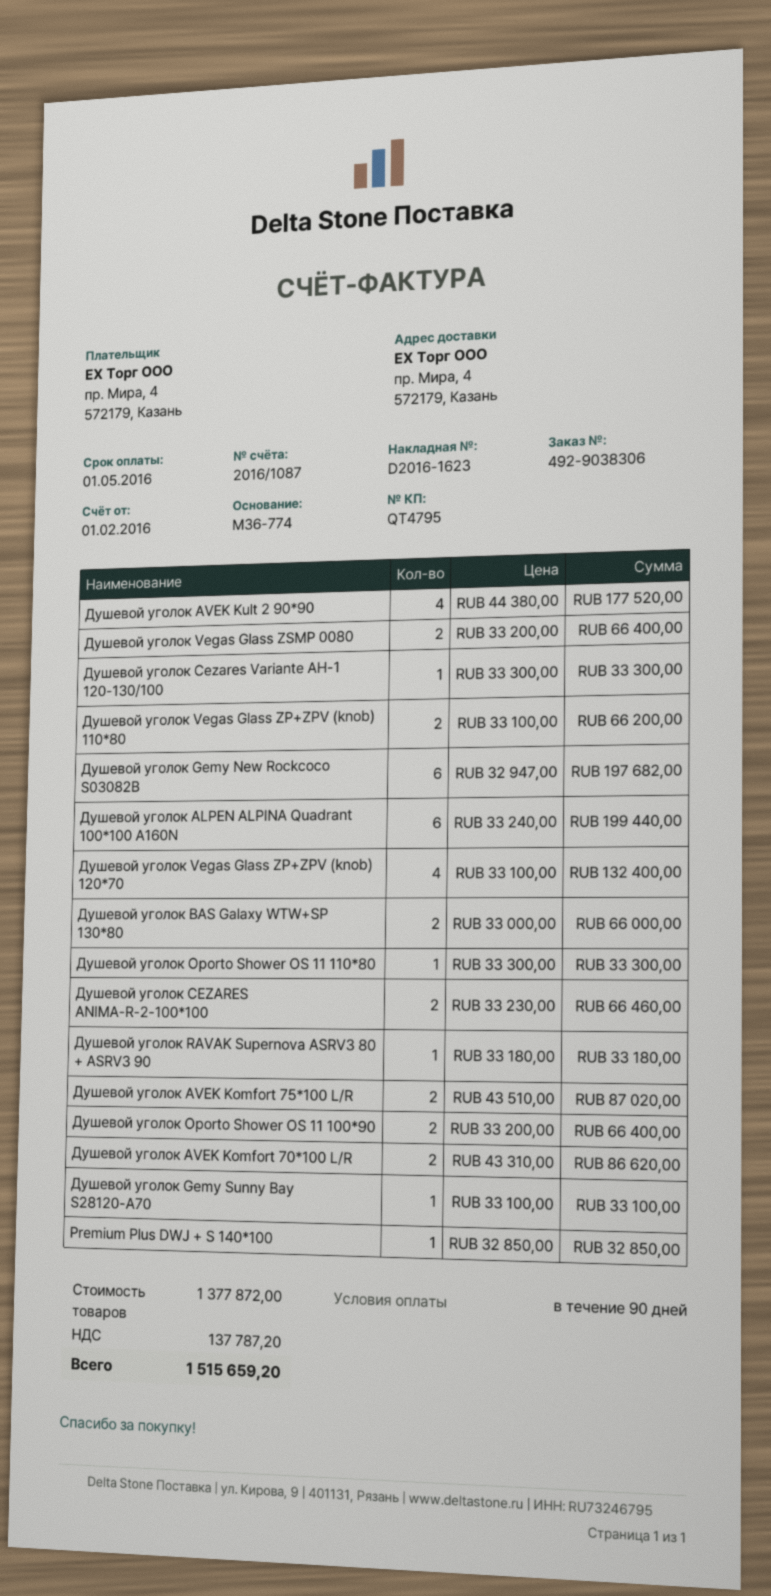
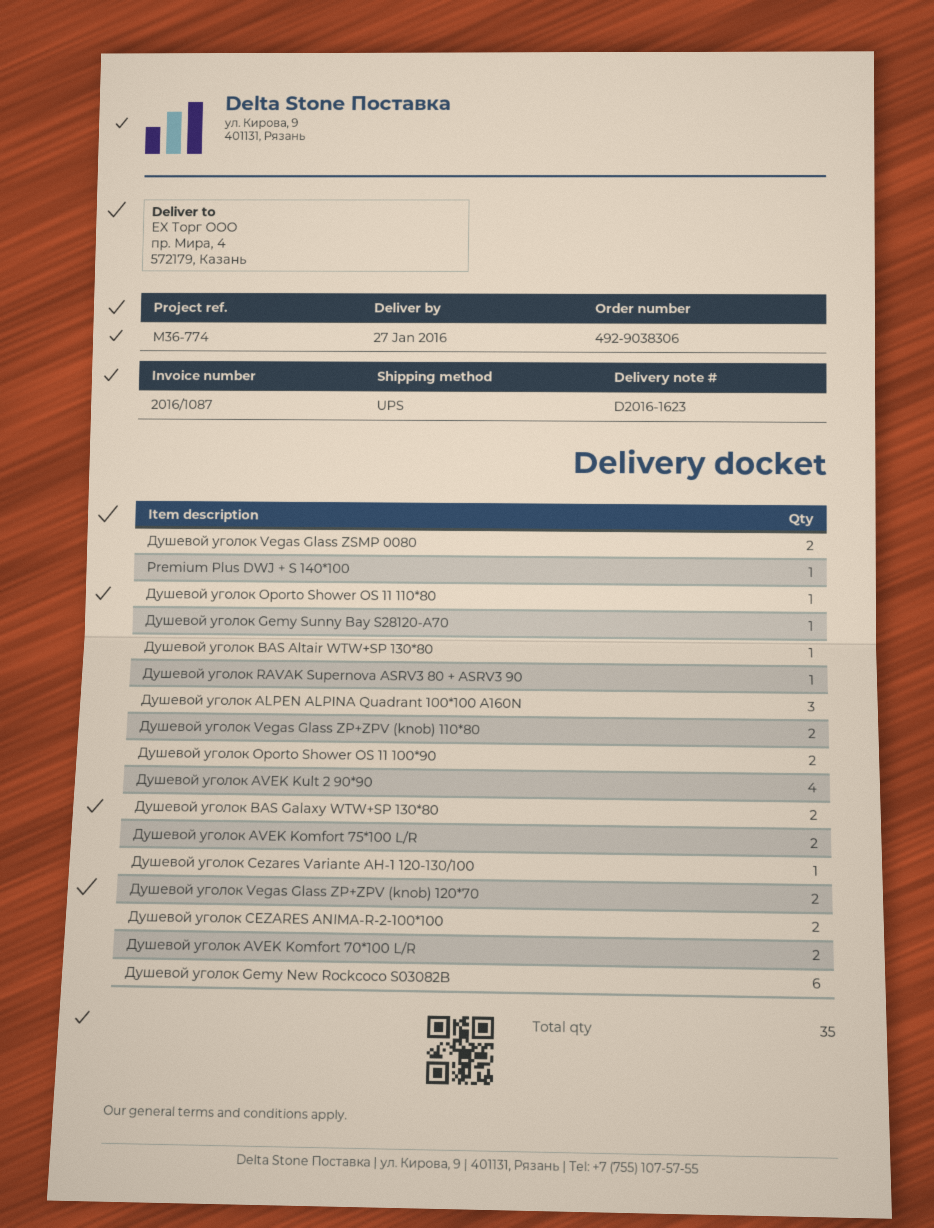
Душевой уголок ALPEN ALPINA Quadrant 100*100 A160N: 6 -> 3
Душевой уголок Vegas Glass ZP+ZPV (knob) 120*70: 4 -> 2
Душевой уголок BAS Altair WTW+SP 130*80: none -> 1

